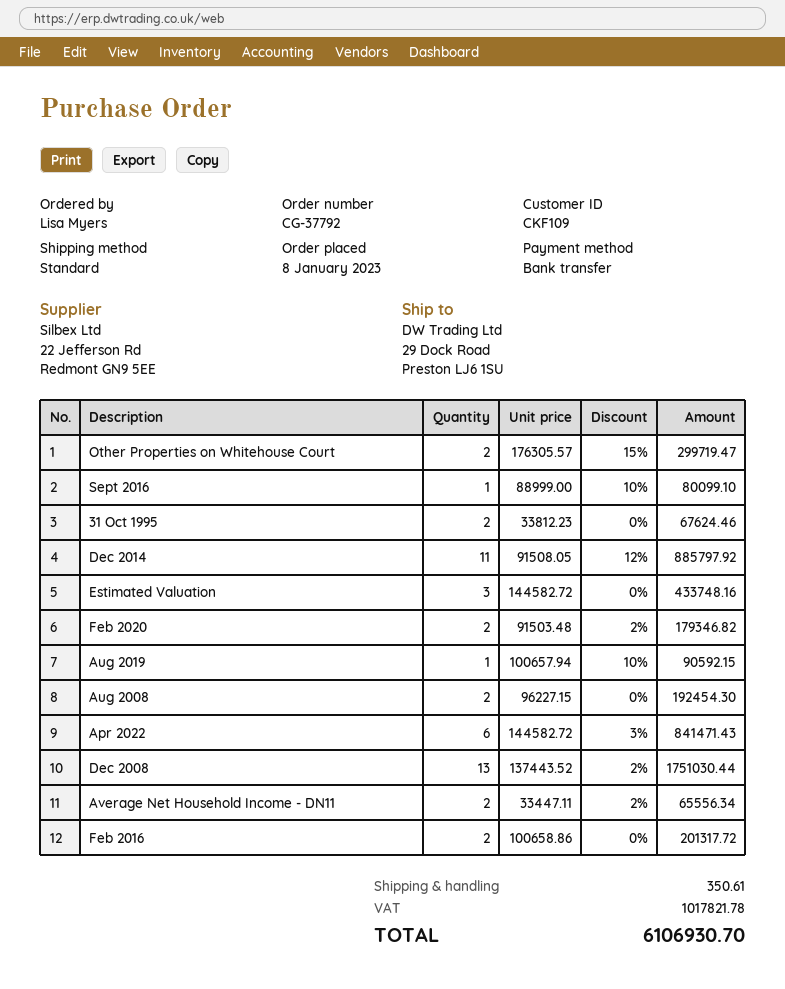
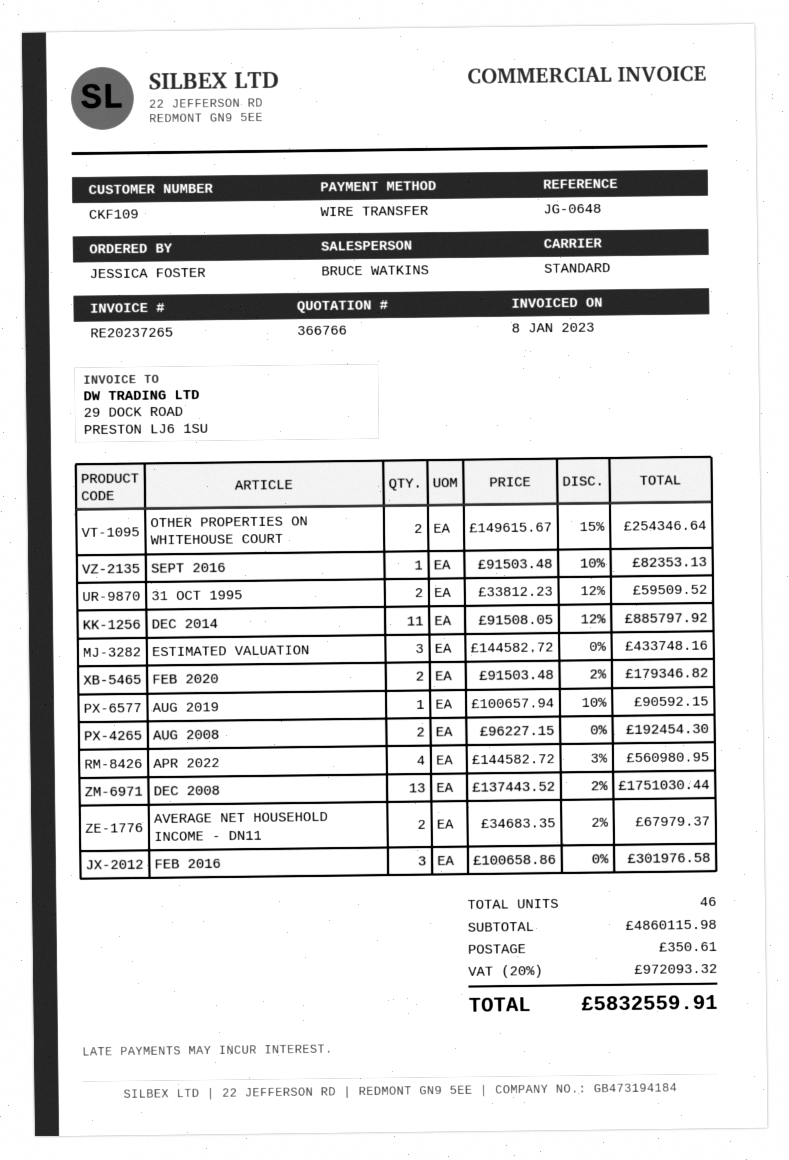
ordered by: Lisa Myers -> JESSICA FOSTER
Other Properties on Whitehouse Court: 2 x 176305.57 - 15% = 299719.47 -> 2 x 149615.67 - 15% = 254346.64
Sept 2016: 1 x 88999.00 - 10% = 80099.10 -> 1 x 91503.48 - 10% = 82353.13
31 Oct 1995: 2 x 33812.23 = 67624.46 -> 2 x 33812.23 - 12% = 59509.52
Apr 2022: 6 x 144582.72 - 3% = 841471.43 -> 4 x 144582.72 - 3% = 560980.95
Average Net Household Income - DN11: 2 x 33447.11 - 2% = 65556.34 -> 2 x 34683.35 - 2% = 67979.37
Feb 2016: 2 x 100658.86 = 201317.72 -> 3 x 100658.86 = 301976.58
tax: 1017821.78 -> 972093.32
total: 6106930.70 -> 5832559.91

